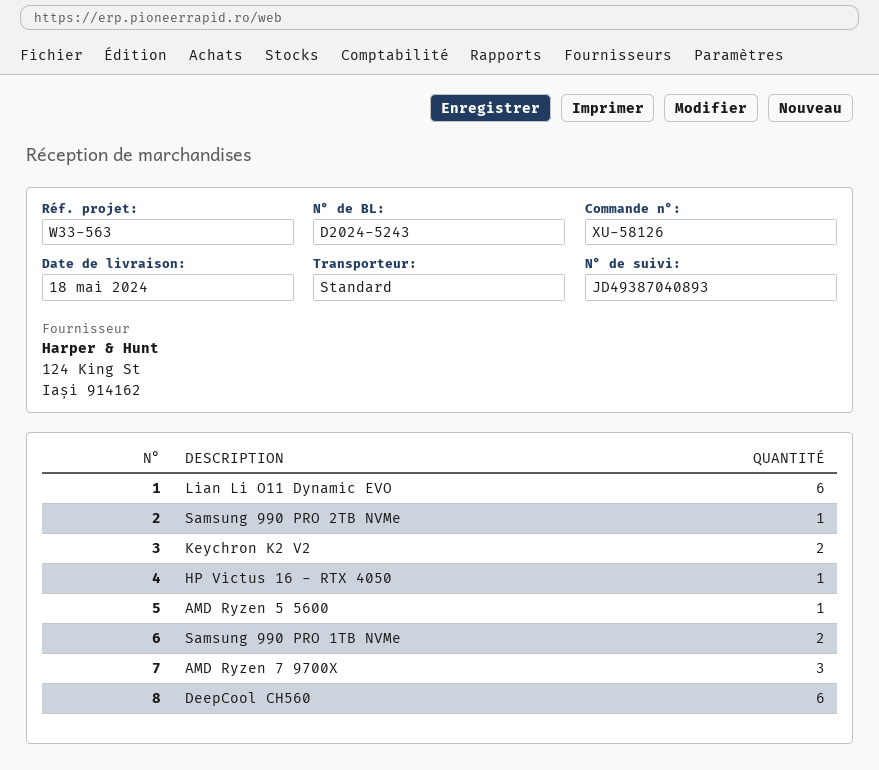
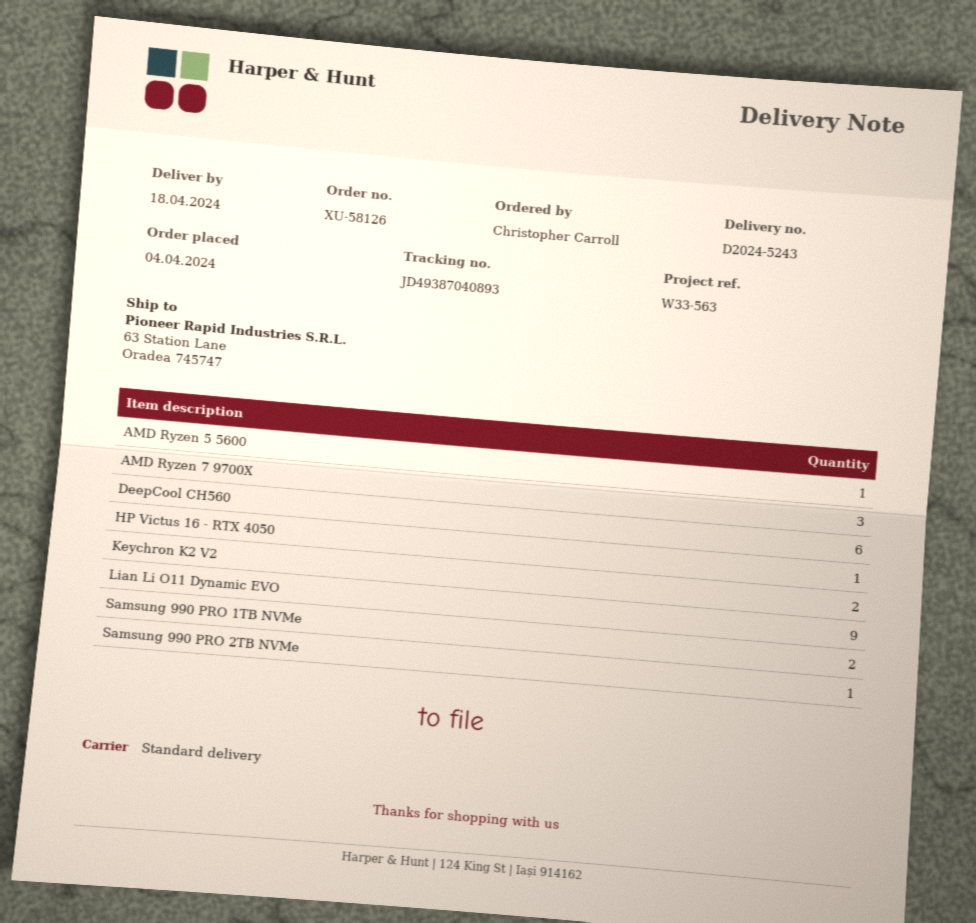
delivery date: 2024-05-18 -> 2024-04-18
Lian Li O11 Dynamic EVO: 6 -> 9

